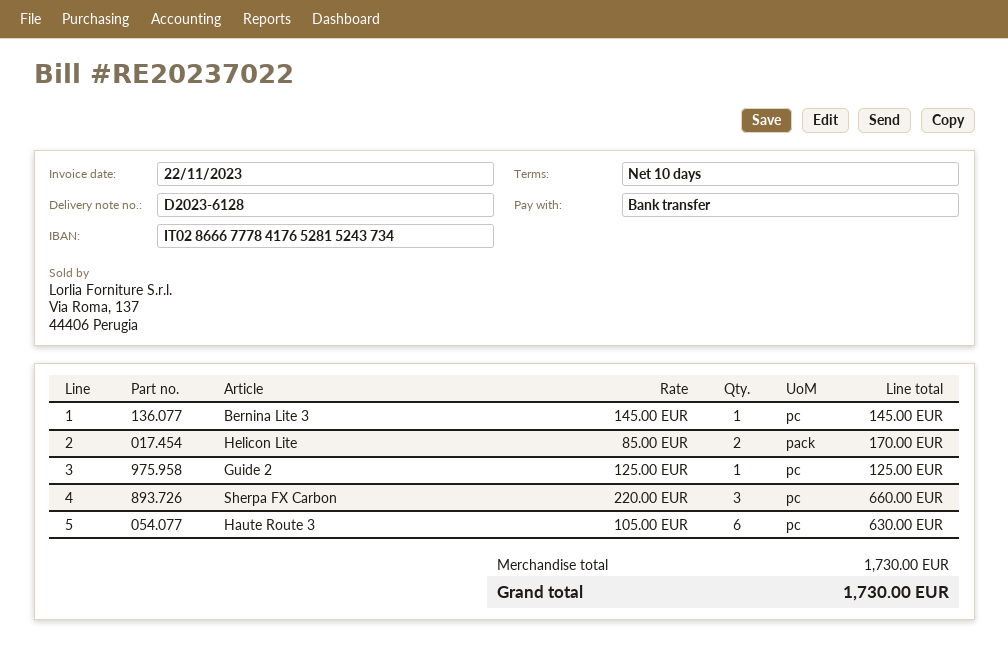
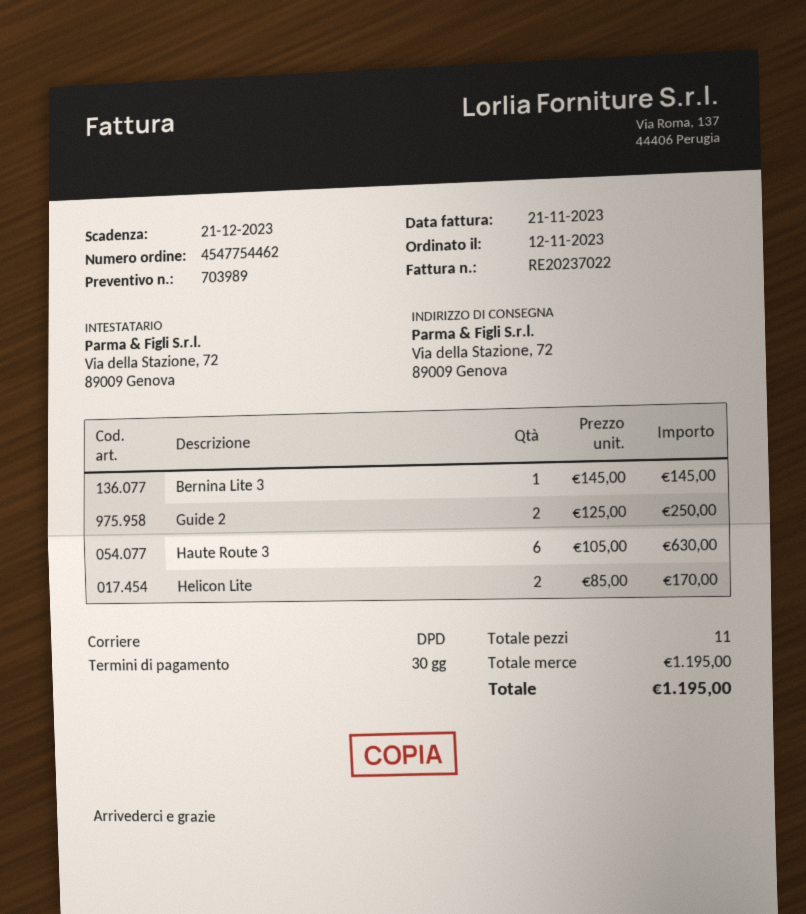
invoice date: 2023-11-22 -> 2023-11-21
payment terms: 10 days -> 30 days
Guide 2: 1 x 125.00 = 125.00 -> 2 x 125.00 = 250.00
Sherpa FX Carbon: 3 x 220.00 = 660.00 -> none
subtotal: 1730.00 -> 1195.00
total: 1730.00 -> 1195.00

